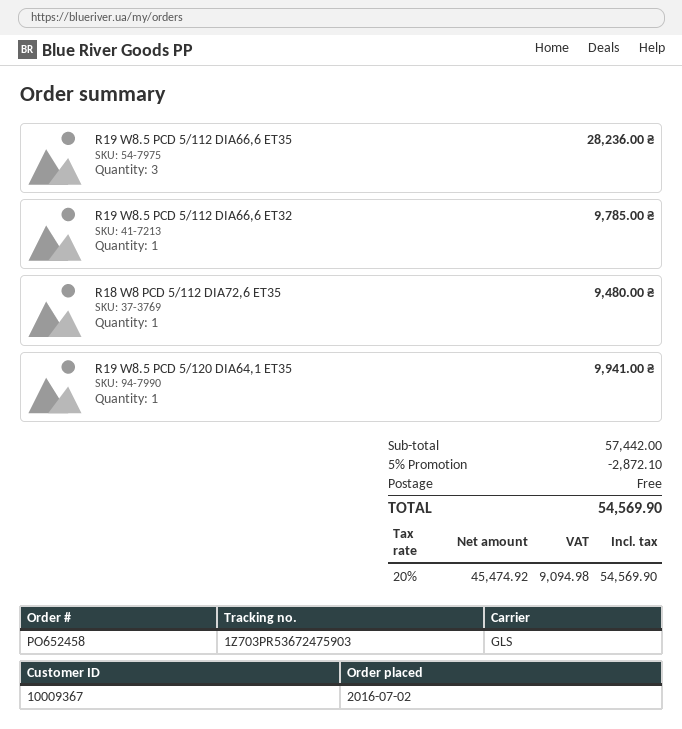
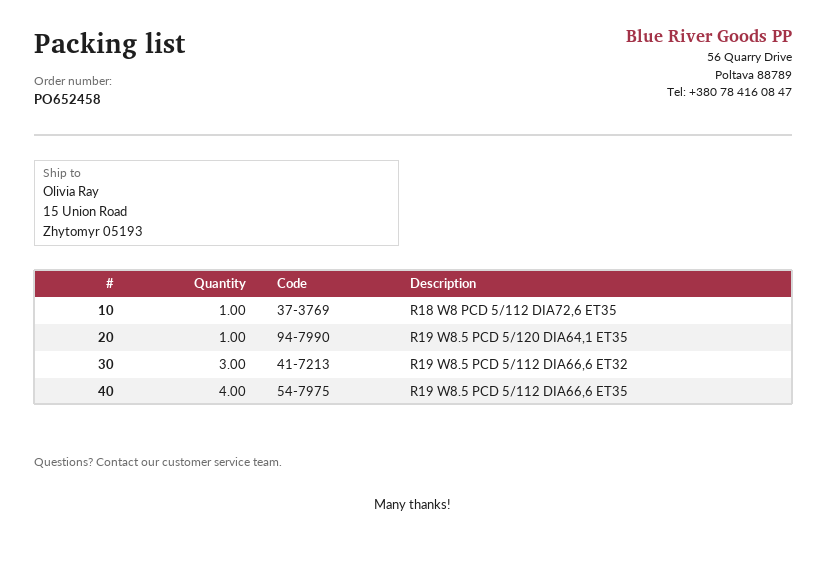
R19 W8.5 PCD 5/112 DIA66,6 ET35: 3 -> 4
R19 W8.5 PCD 5/112 DIA66,6 ET32: 1 -> 3

